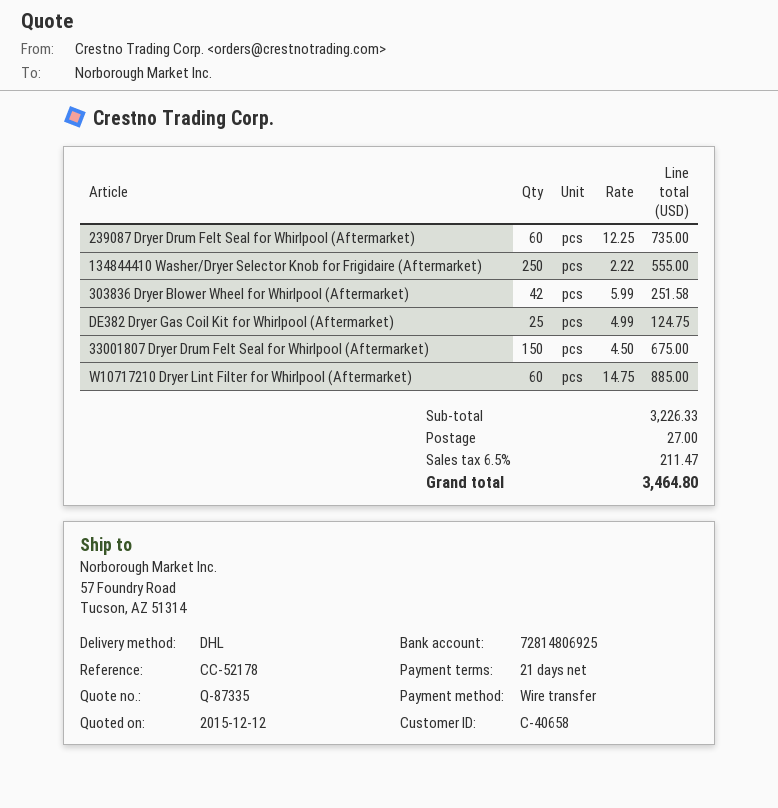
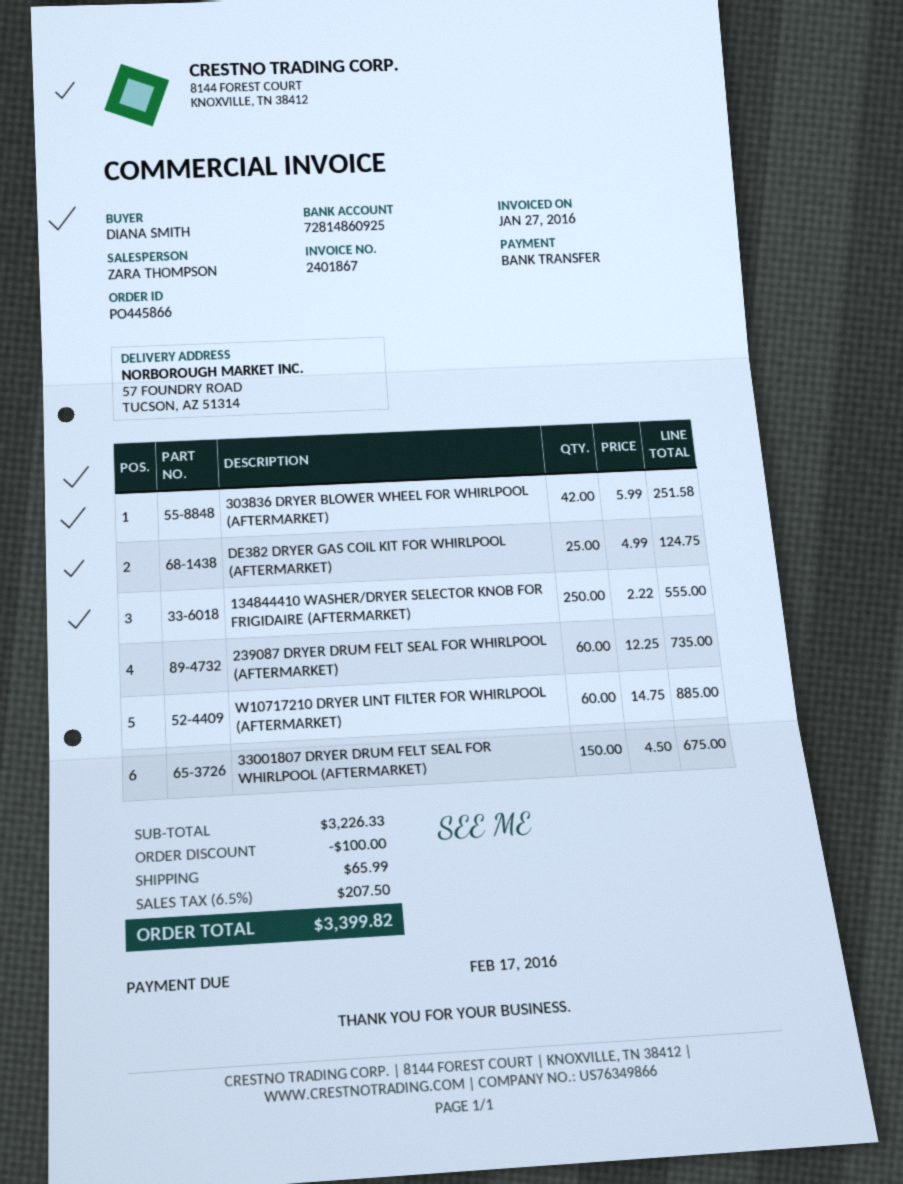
bank account: 72814806925 -> 72814860925
discount: none -> 100.00
shipping: 27.00 -> 65.99
tax: 6.5% = 211.47 -> 6.5% = 207.50
total: 3464.80 -> 3399.82

